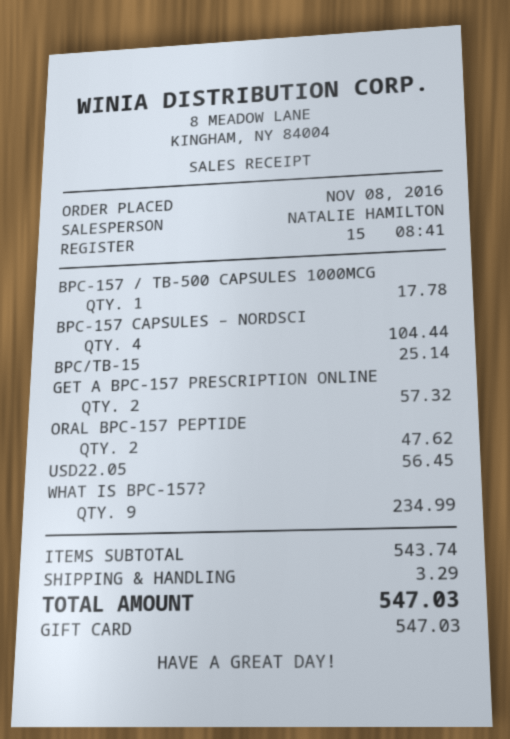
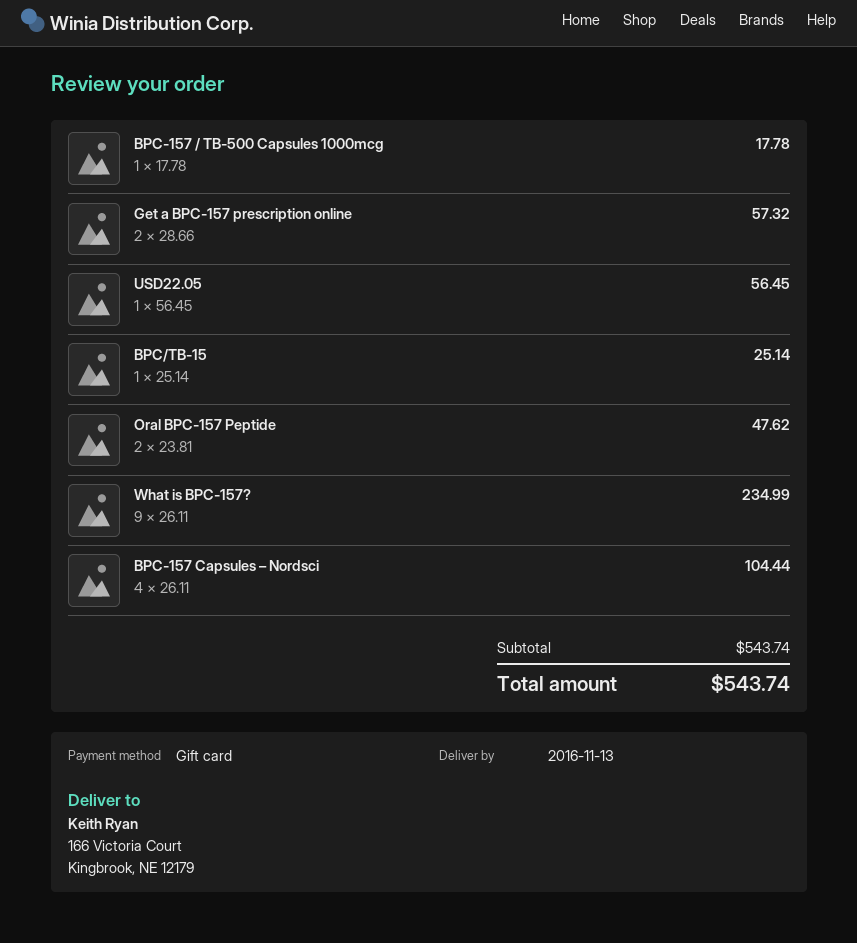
shipping: 3.29 -> none
total: 547.03 -> 543.74

